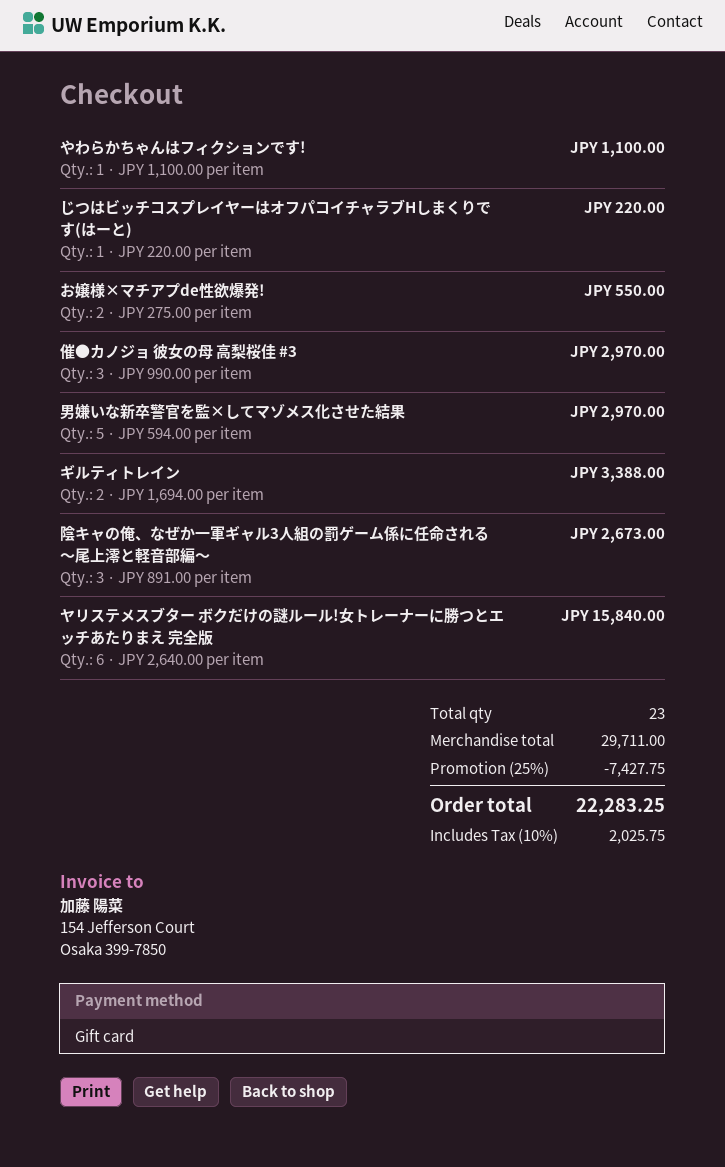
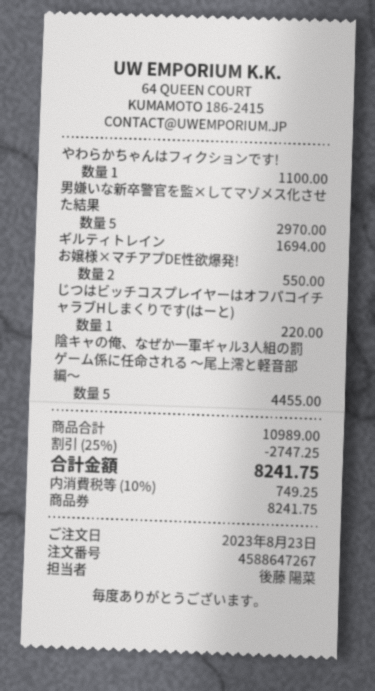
催●カノジョ 彼女の母 高梨桜佳 #3: 3 for 2970.00 -> none
ギルティトレイン: 2 for 3388.00 -> 1 for 1694.00
陰キャの俺、なぜか一軍ギャル3人組の罰ゲーム係に任命される 〜尾上澪と軽音部編〜: 3 for 2673.00 -> 5 for 4455.00
ヤリステメスブター ボクだけの謎ルール!女トレーナーに勝つとエッチあたりまえ 完全版: 6 for 15840.00 -> none
subtotal: 29711.00 -> 10989.00
discount: 25% = 7427.75 -> 25% = 2747.25
tax: 10% = 2025.75 -> 10% = 749.25
total: 22283.25 -> 8241.75

